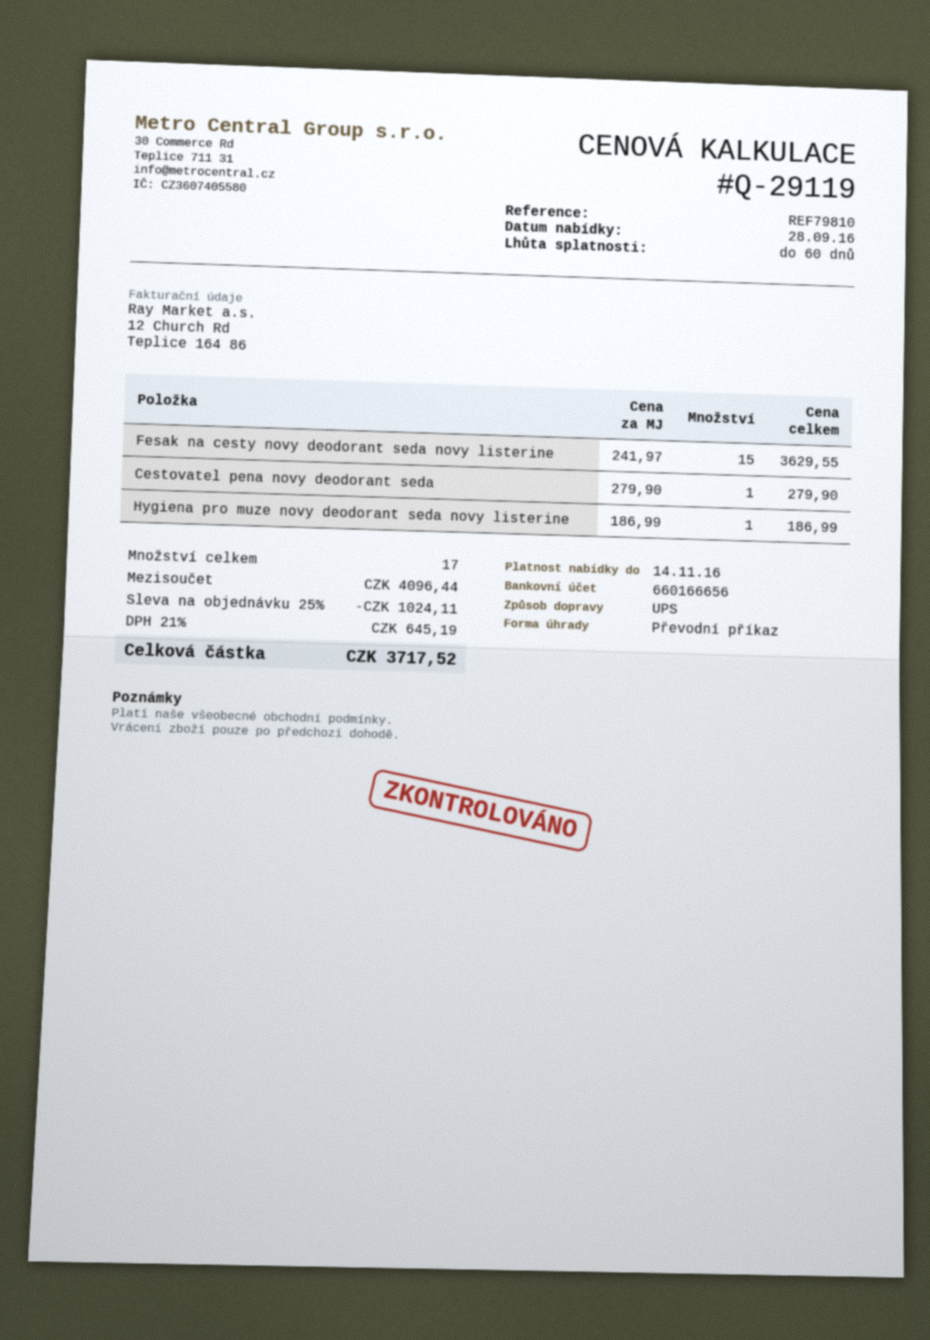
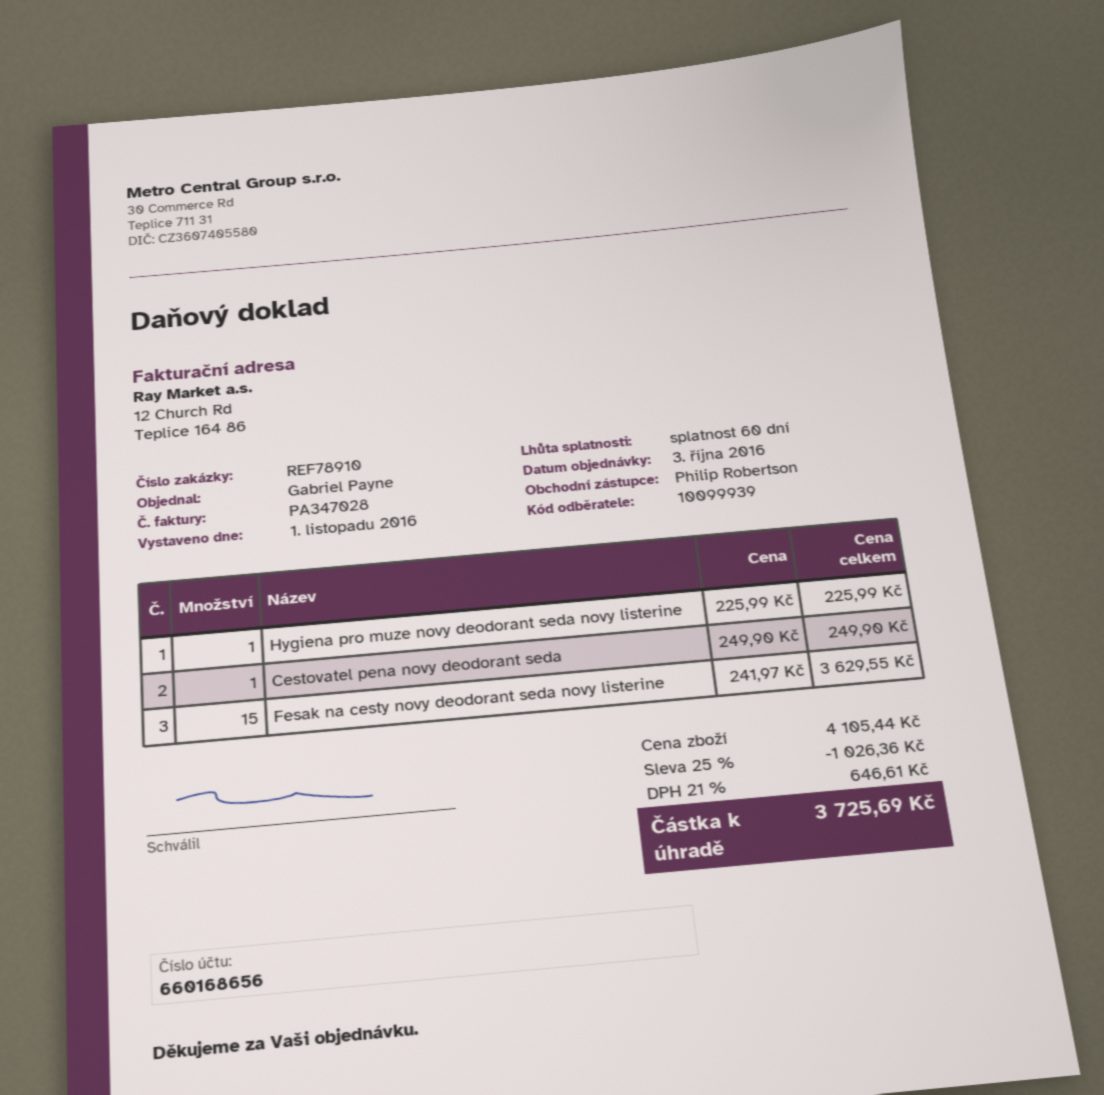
reference: REF79810 -> REF78910
bank account: 660166656 -> 660168656
Cestovatel pena novy deodorant seda: 1 x 279.90 = 279.90 -> 1 x 249.90 = 249.90
Hygiena pro muze novy deodorant seda novy listerine: 1 x 186.99 = 186.99 -> 1 x 225.99 = 225.99
subtotal: 4096.44 -> 4105.44
discount: 25% = 1024.11 -> 25% = 1026.36
tax: 21% = 645.19 -> 21% = 646.61
total: 3717.52 -> 3725.69

